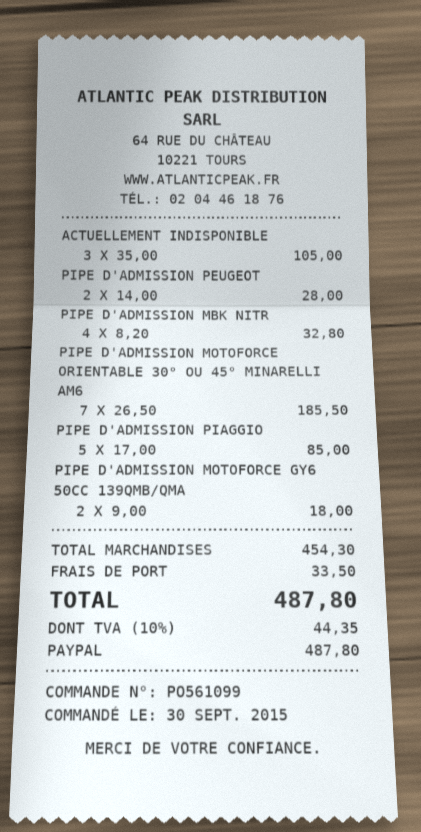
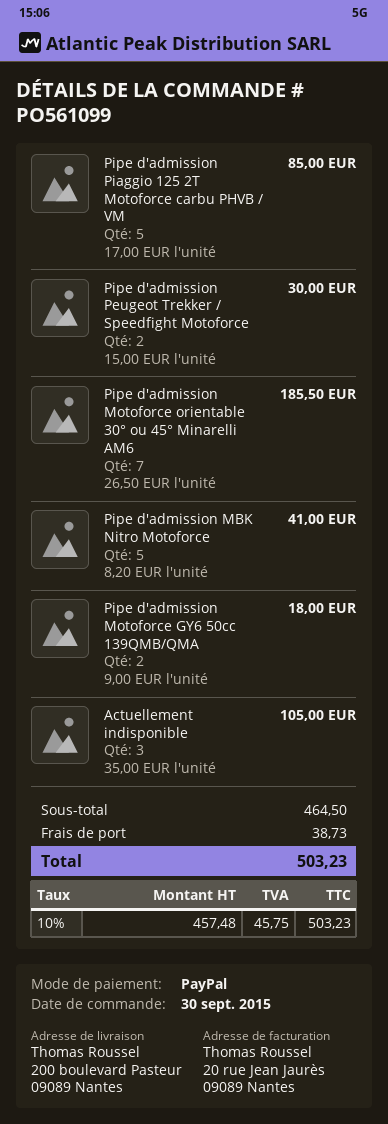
PIPE D'ADMISSION PEUGEOT: 2 x 14.00 = 28.00 -> 2 x 15.00 = 30.00
PIPE D'ADMISSION MBK NITR: 4 x 8.20 = 32.80 -> 5 x 8.20 = 41.00
subtotal: 454.30 -> 464.50
shipping: 33.50 -> 38.73
tax: 10% = 44.35 -> 10% = 45.75
total: 487.80 -> 503.23

